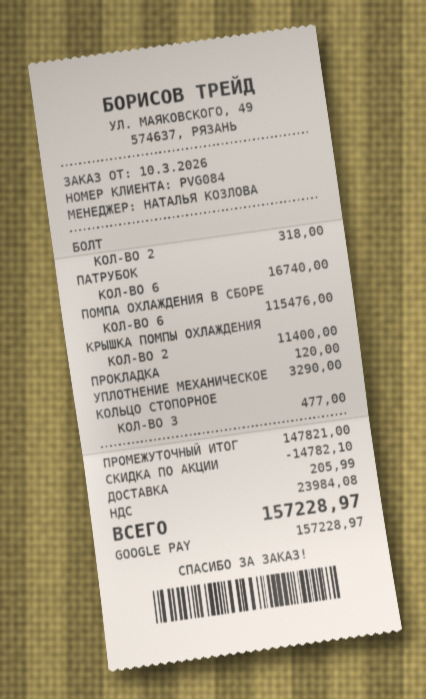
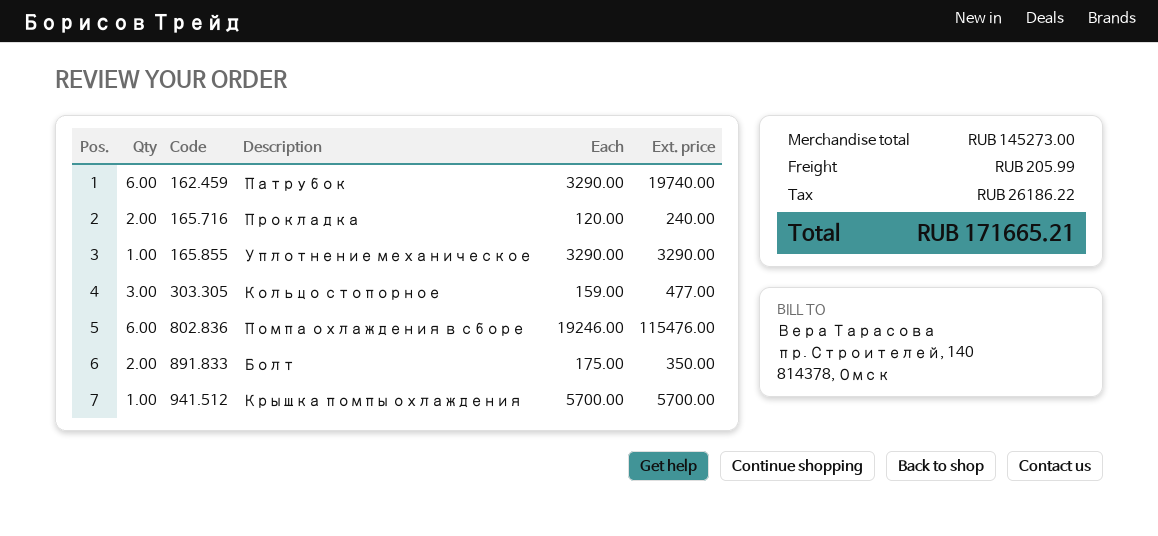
БОЛТ: 2 for 318.00 -> 2 for 350.00
ПАТРУБОК: 6 for 16740.00 -> 6 for 19740.00
КРЫШКА ПОМПЫ ОХЛАЖДЕНИЯ: 2 for 11400.00 -> 1 for 5700.00
ПРОКЛАДКА: 1 for 120.00 -> 2 for 240.00
subtotal: 147821.00 -> 145273.00
discount: 14782.10 -> none
tax: 23984.08 -> 26186.22
total: 157228.97 -> 171665.21

